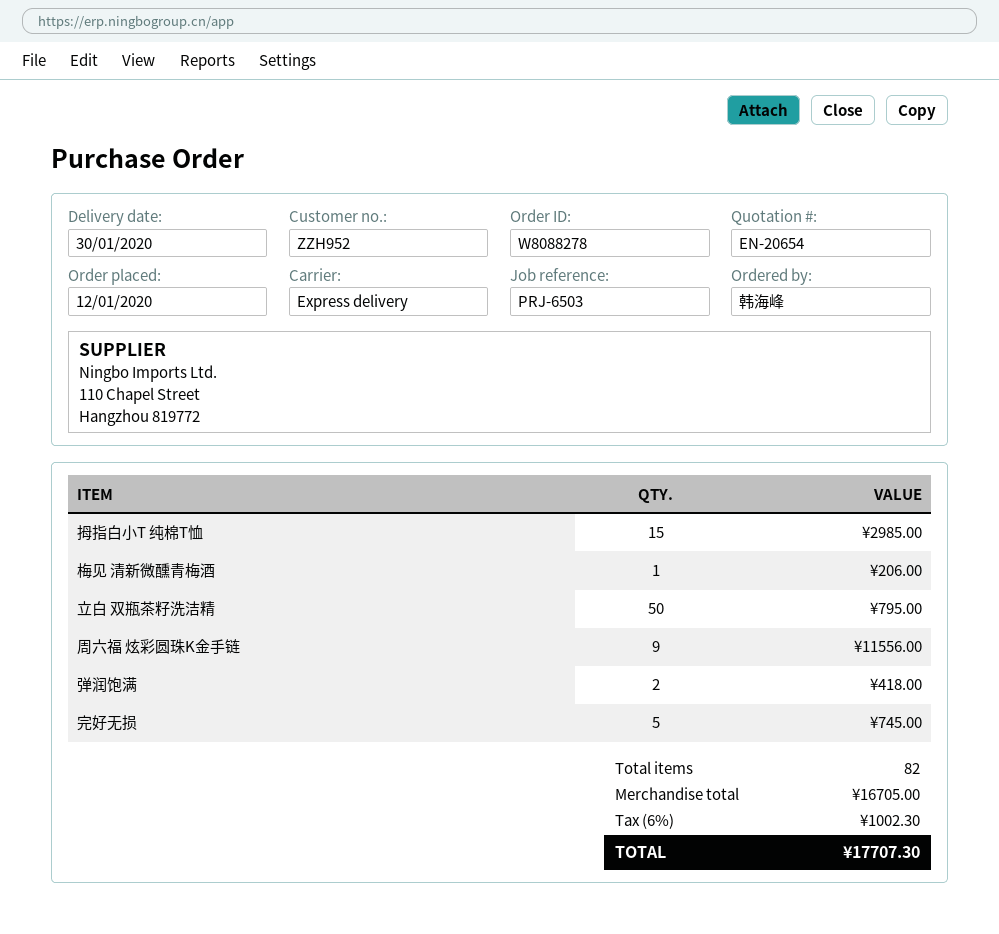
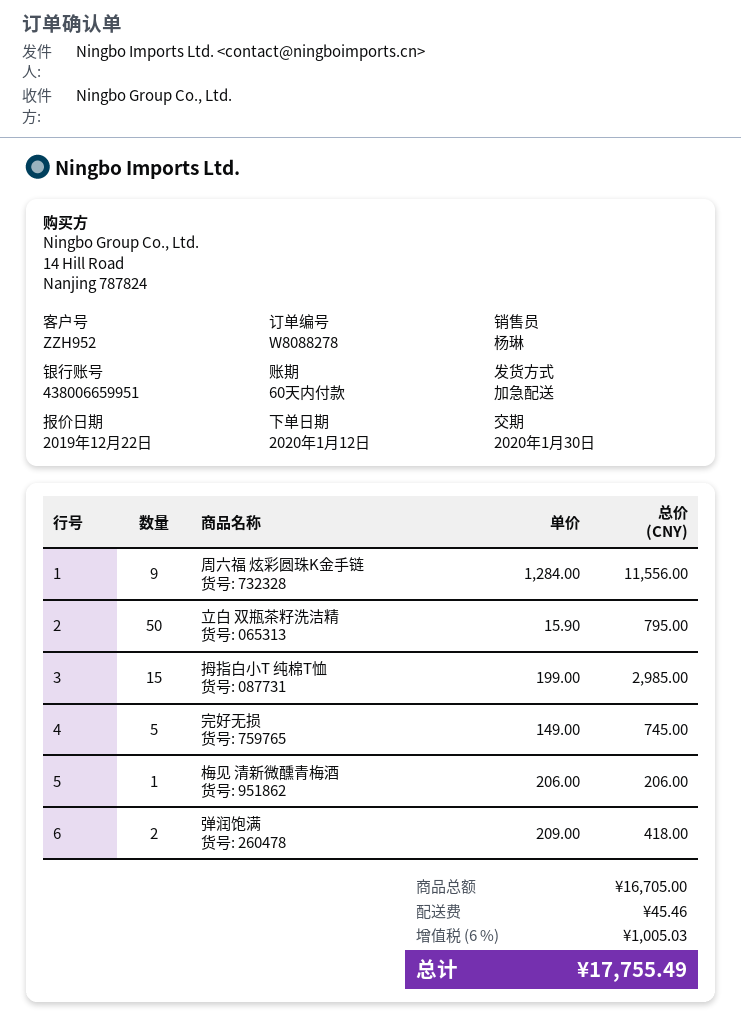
shipping: none -> 45.46
tax: 6% = 1002.30 -> 6% = 1005.03
total: 17707.30 -> 17755.49

